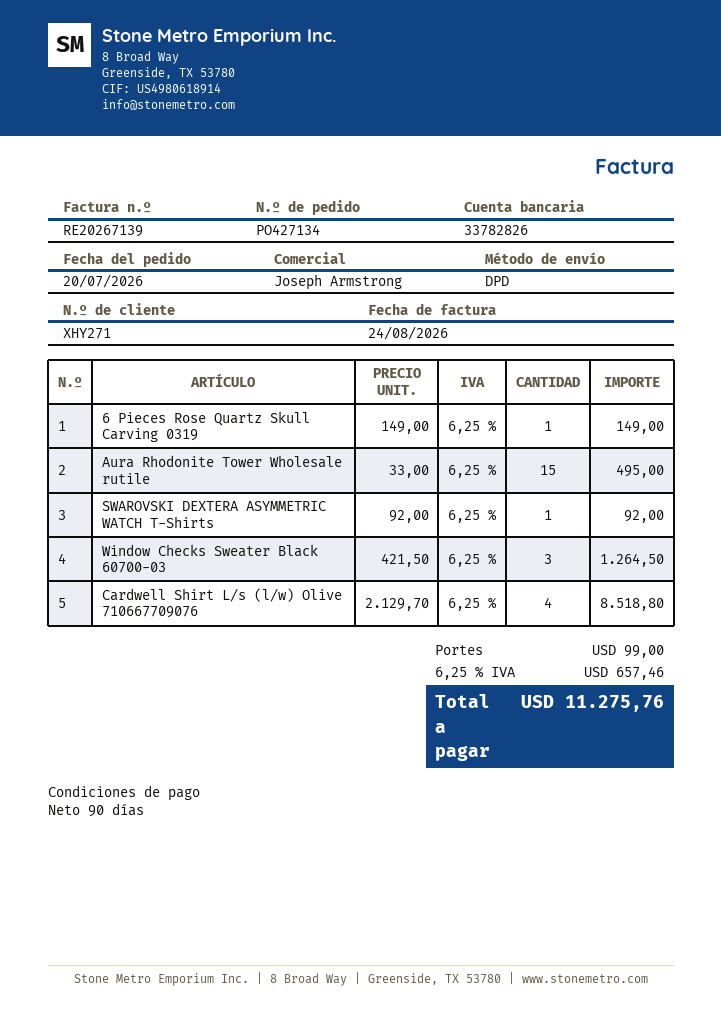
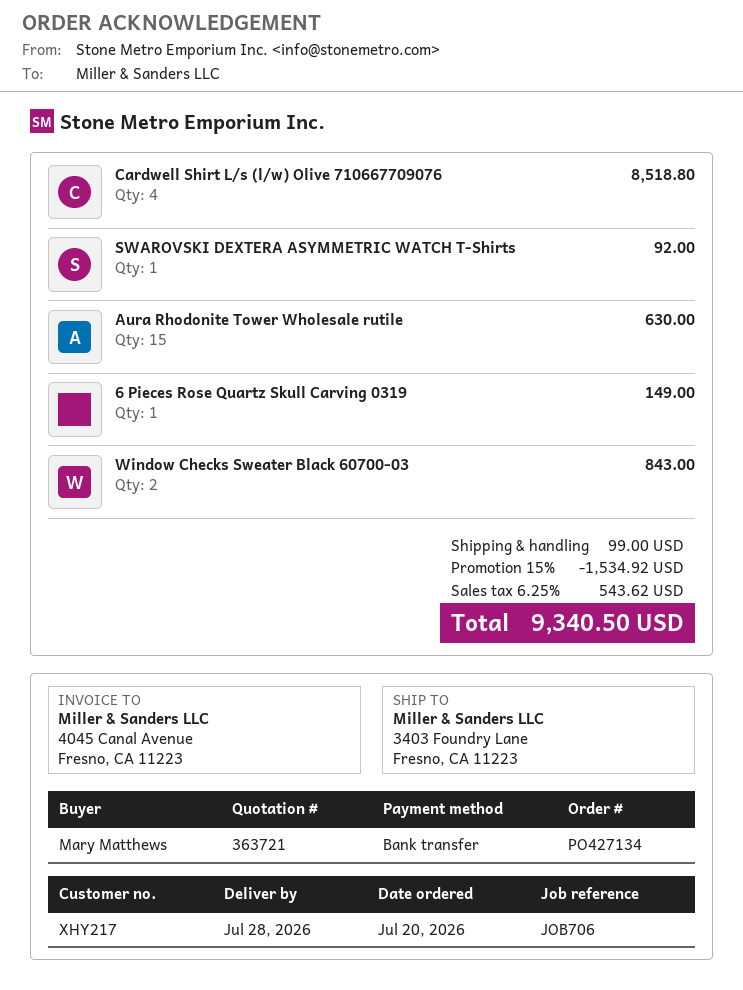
customer number: XHY271 -> XHY217
Aura Rhodonite Tower Wholesale rutile: 15 for 495.00 -> 15 for 630.00
Window Checks Sweater Black 60700-03: 3 for 1264.50 -> 2 for 843.00
discount: none -> 15% = 1534.92
tax: 6.25% = 657.46 -> 6.25% = 543.62
total: 11275.76 -> 9340.50

